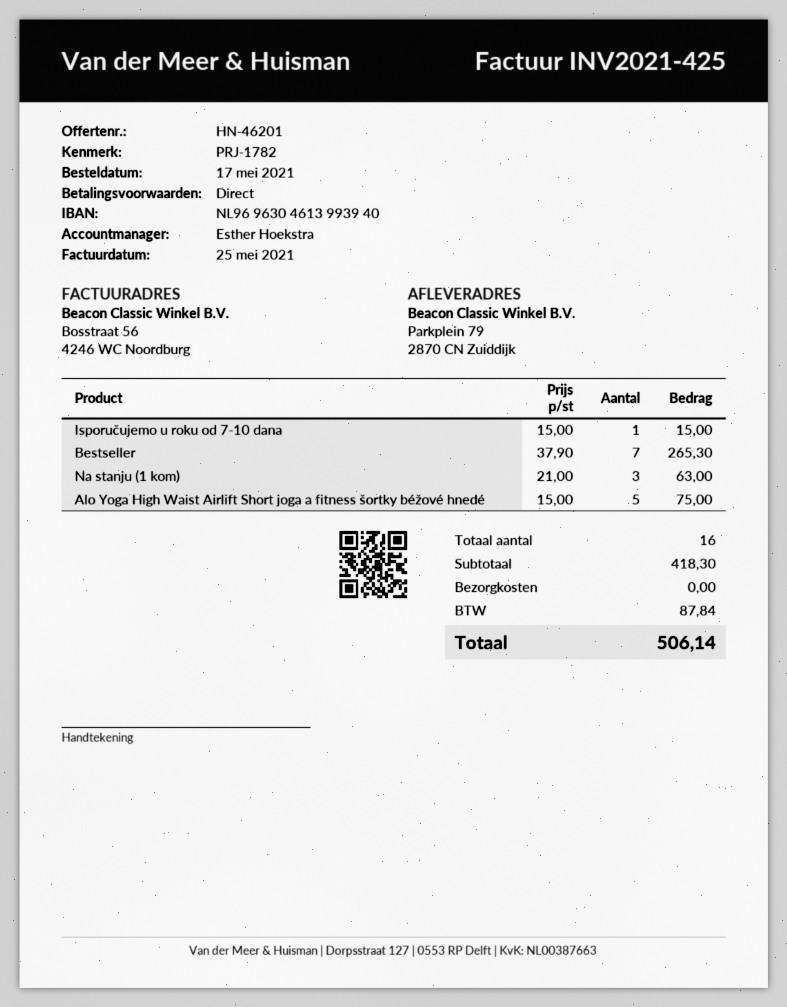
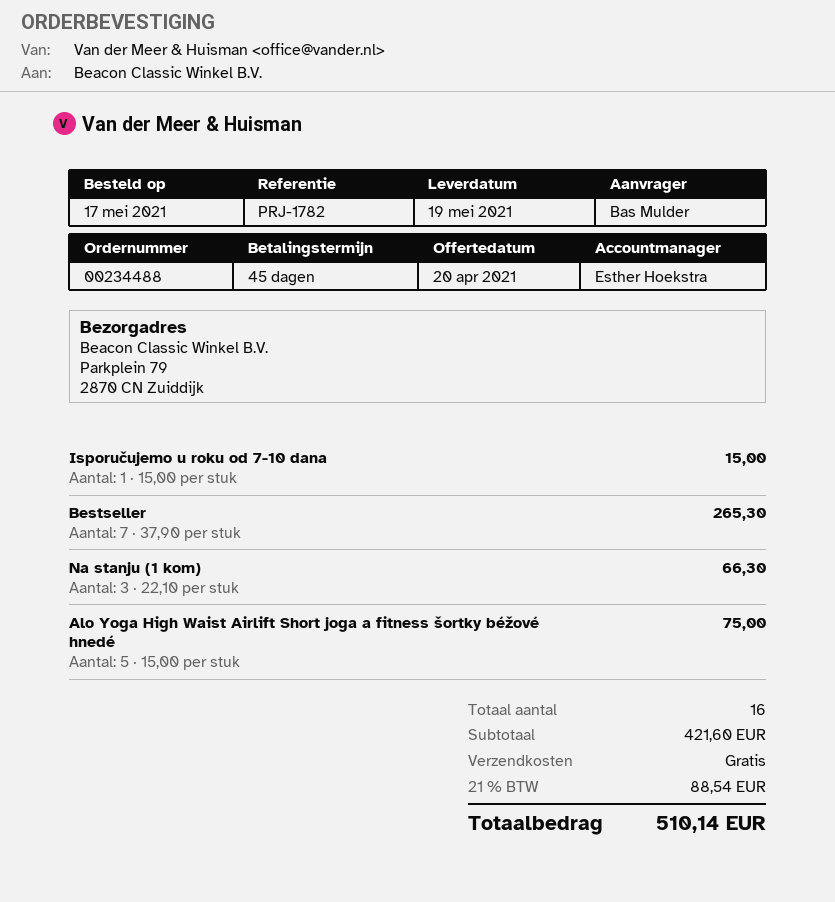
payment terms: on receipt -> 45 days
Na stanju (1 kom): 3 x 21.00 = 63.00 -> 3 x 22.10 = 66.30
subtotal: 418.30 -> 421.60
tax: 87.84 -> 88.54
total: 506.14 -> 510.14

